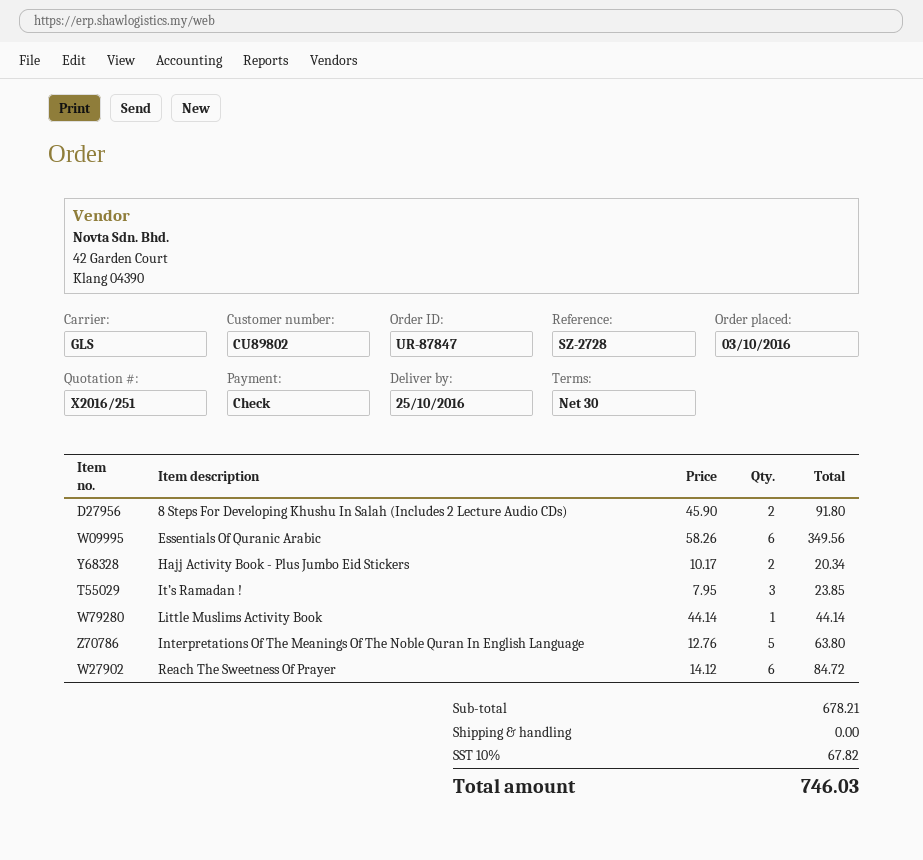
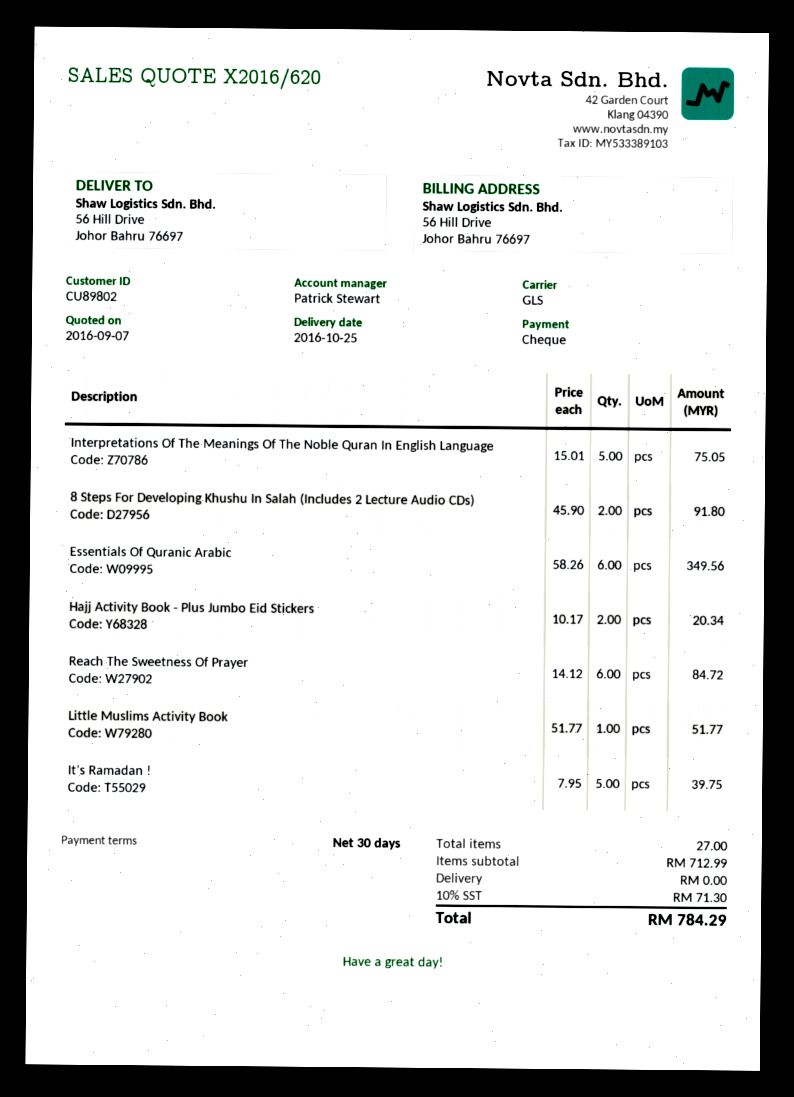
quote number: X2016/251 -> X2016/620
It’s Ramadan !: 3 x 7.95 = 23.85 -> 5 x 7.95 = 39.75
Little Muslims Activity Book: 1 x 44.14 = 44.14 -> 1 x 51.77 = 51.77
Interpretations Of The Meanings Of The Noble Quran In English Language: 5 x 12.76 = 63.80 -> 5 x 15.01 = 75.05
subtotal: 678.21 -> 712.99
tax: 10% = 67.82 -> 10% = 71.30
total: 746.03 -> 784.29

